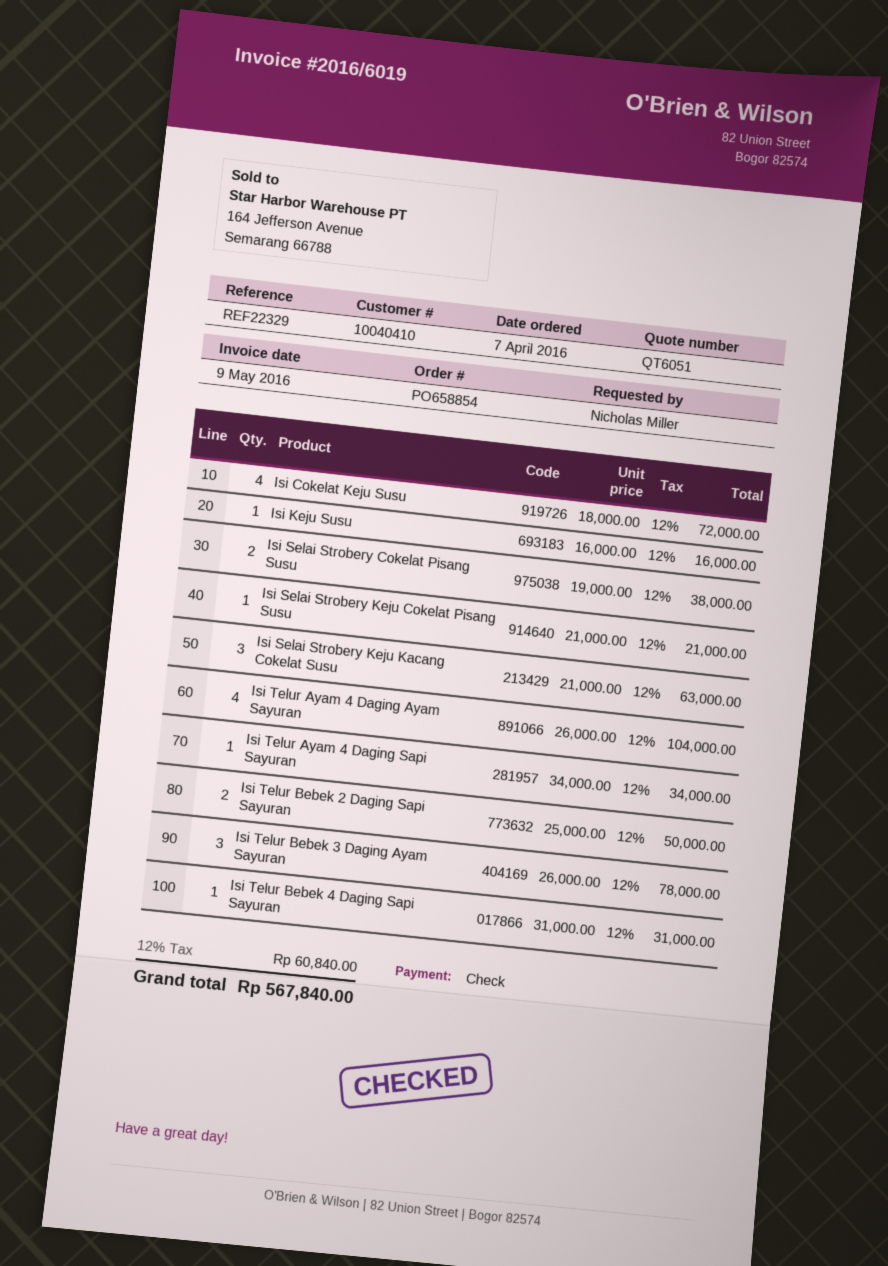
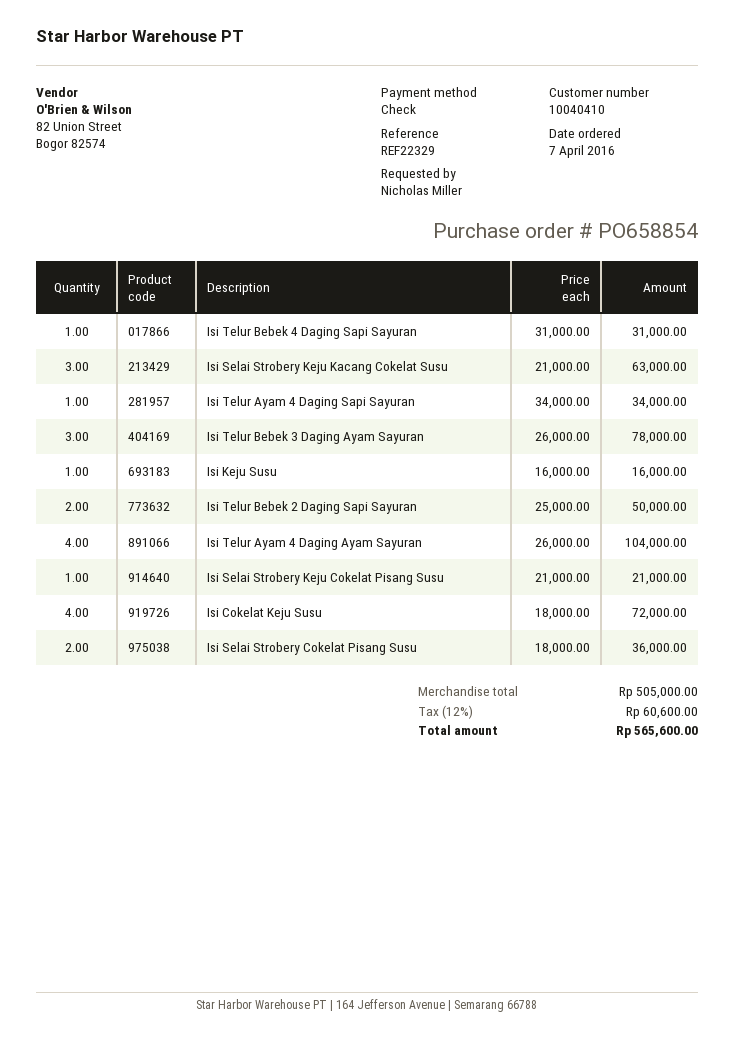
Isi Selai Strobery Cokelat Pisang Susu: 2 x 19000.00 = 38000.00 -> 2 x 18000.00 = 36000.00
tax: 12% = 60840.00 -> 12% = 60600.00
total: 567840.00 -> 565600.00

